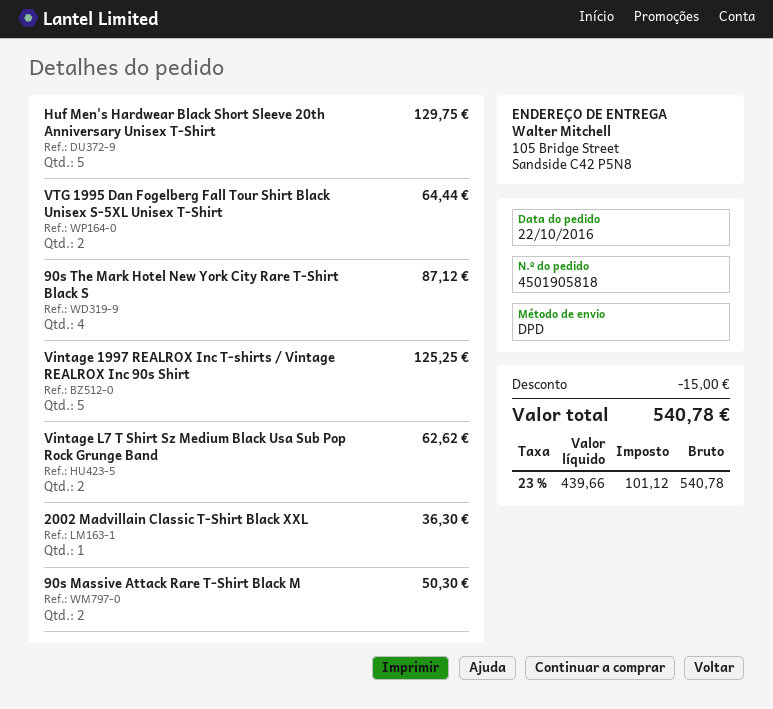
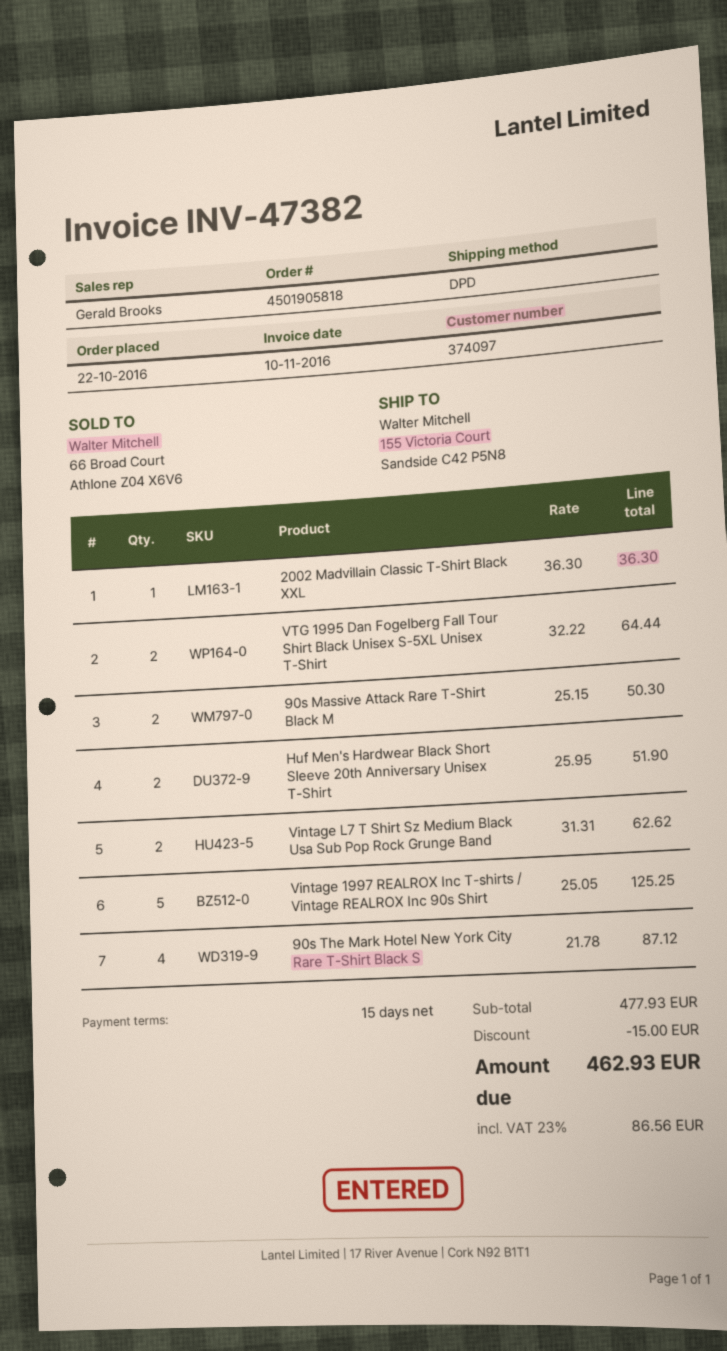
ship to: 105 Bridge Street, Sandside C42 P5N8 -> 155 Victoria Court, Sandside C42 P5N8
Huf Men's Hardwear Black Short Sleeve 20th Anniversary Unisex T-Shirt: 5 for 129.75 -> 2 for 51.90
tax: 23% = 101.12 -> 23% = 86.56
total: 540.78 -> 462.93

